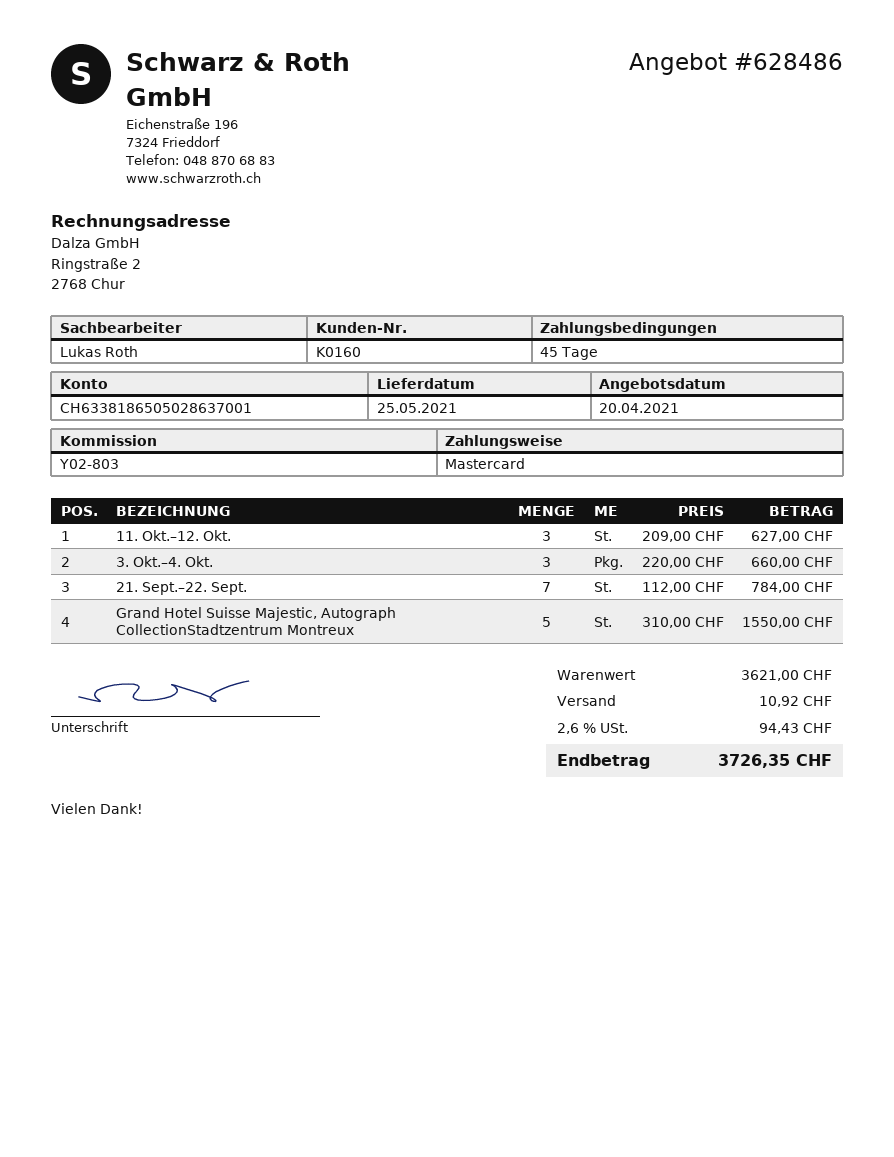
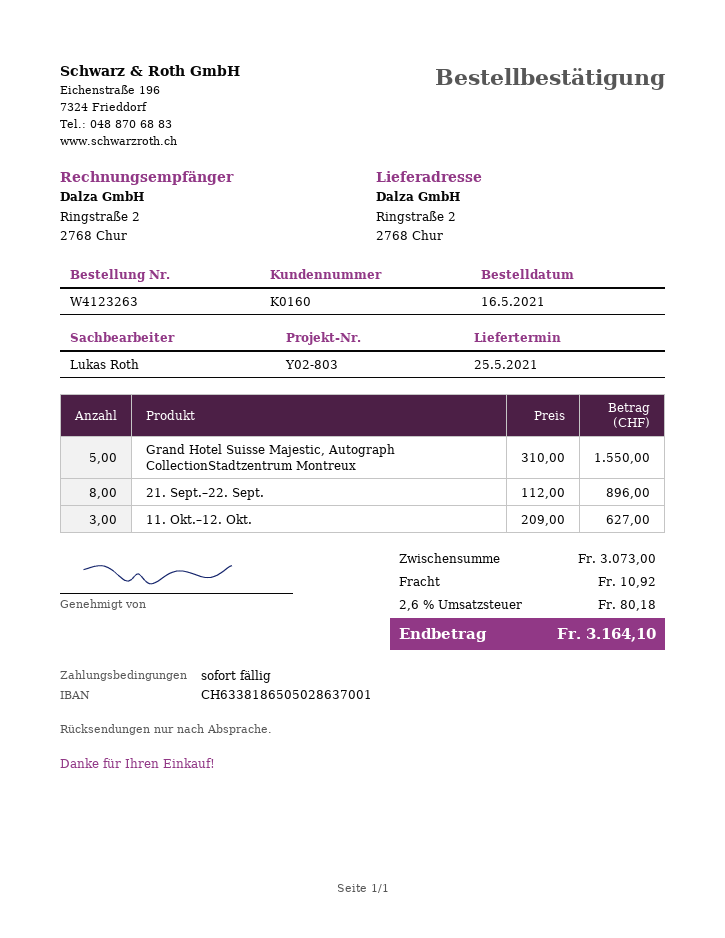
payment terms: 45 days -> on receipt
3. Okt.–4. Okt.: 3 x 220.00 = 660.00 -> none
21. Sept.–22. Sept.: 7 x 112.00 = 784.00 -> 8 x 112.00 = 896.00
subtotal: 3621.00 -> 3073.00
tax: 2.6% = 94.43 -> 2.6% = 80.18
total: 3726.35 -> 3164.10

